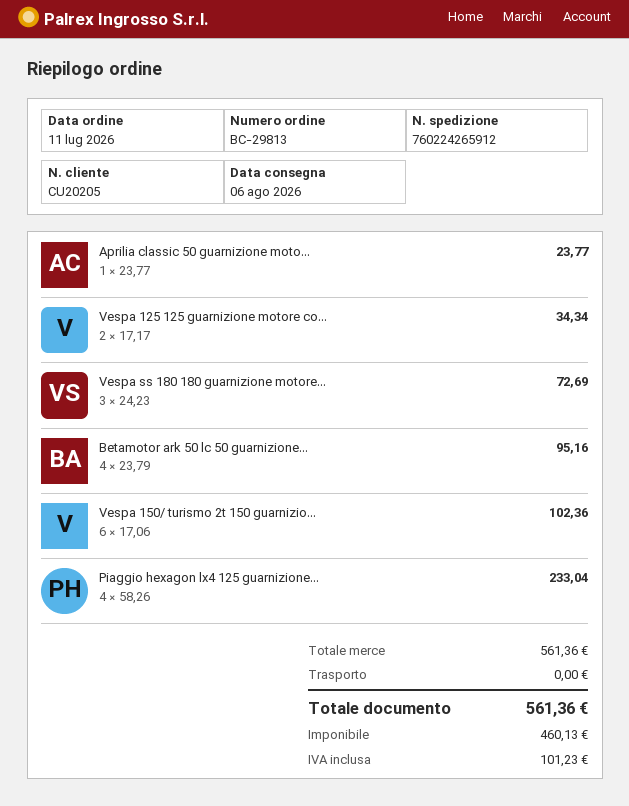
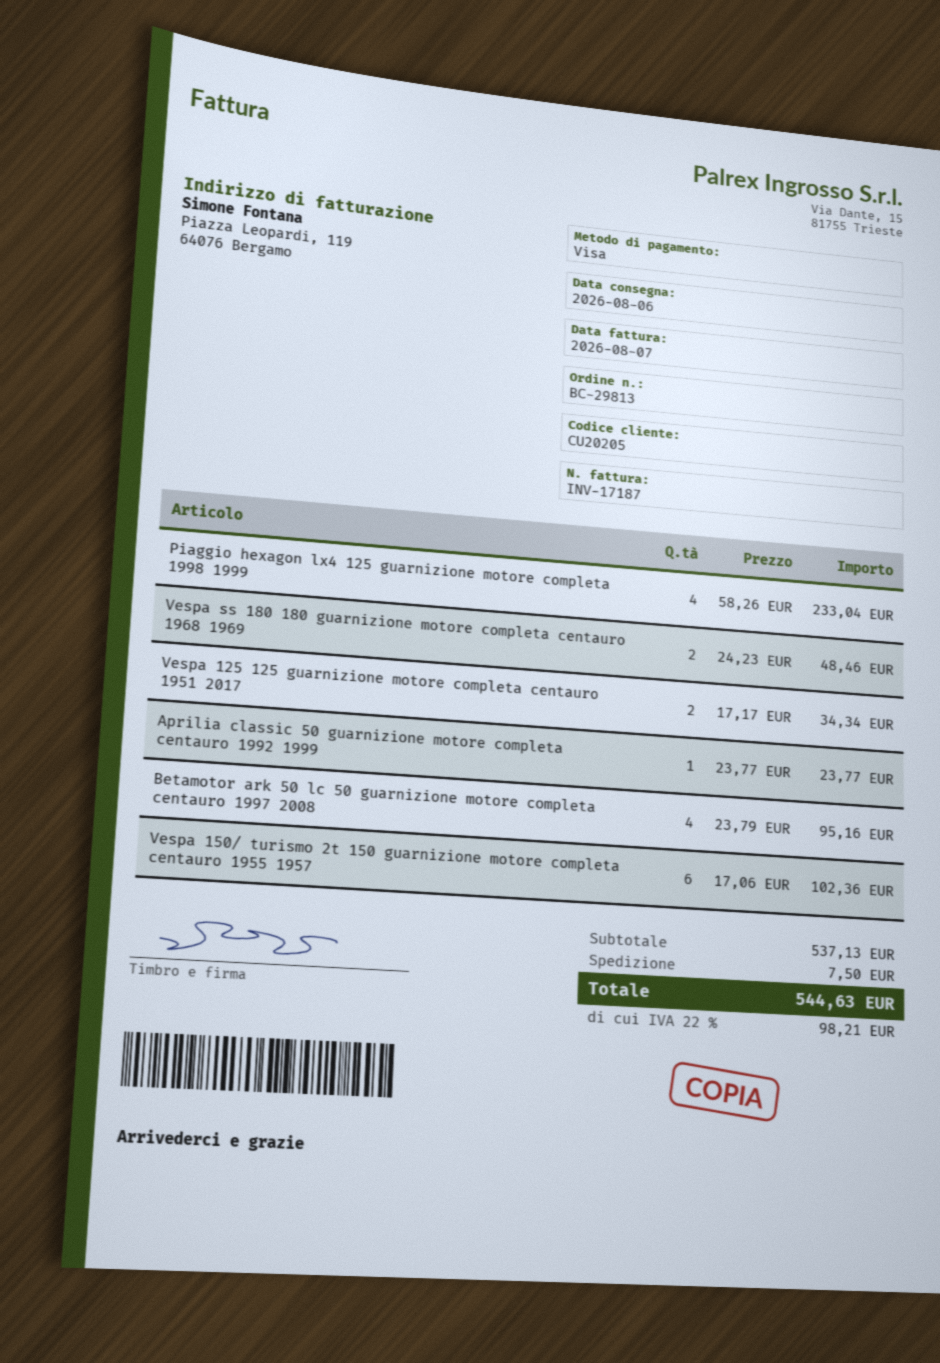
Vespa ss 180 180 guarnizione motore...: 3 x 24.23 = 72.69 -> 2 x 24.23 = 48.46
subtotal: 561.36 -> 537.13
shipping: 0.00 -> 7.50
tax: 101.23 -> 98.21
total: 561.36 -> 544.63

